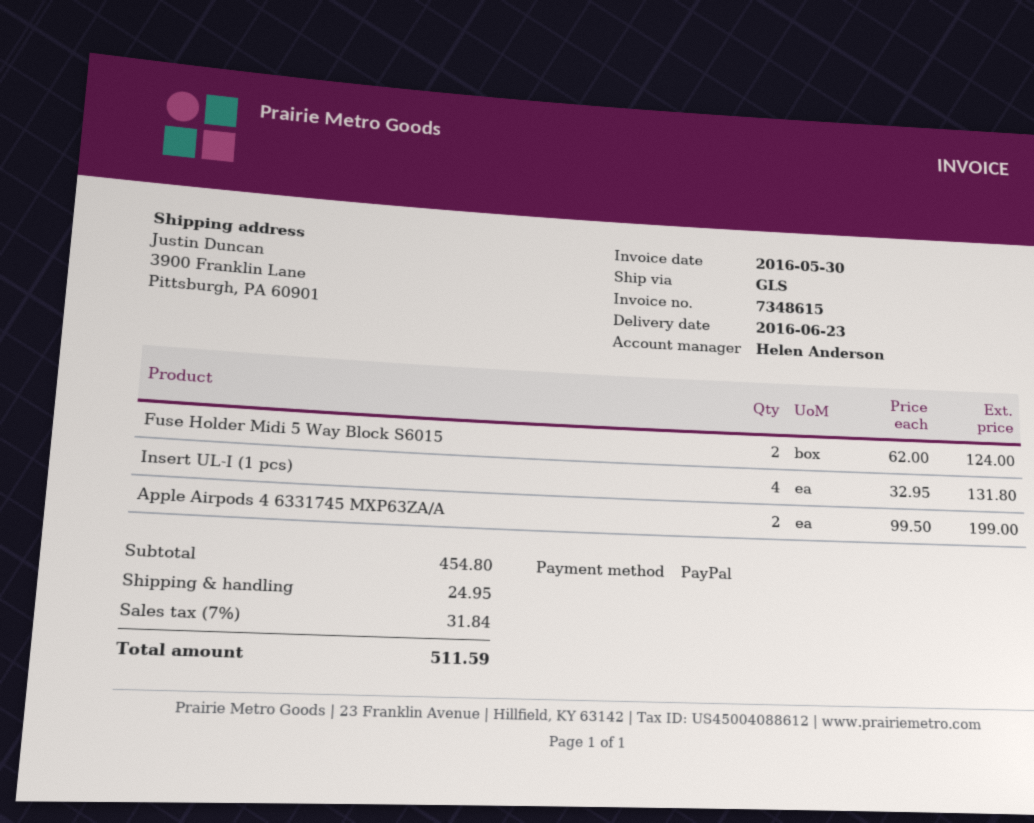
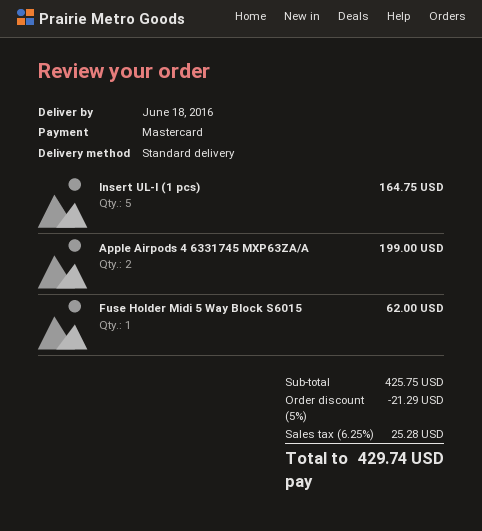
delivery date: 2016-06-23 -> 2016-06-18
payment method: PayPal -> Mastercard
shipping method: GLS -> standard
Fuse Holder Midi 5 Way Block S6015: 2 for 124.00 -> 1 for 62.00
Insert UL-I (1 pcs): 4 for 131.80 -> 5 for 164.75
subtotal: 454.80 -> 425.75
discount: none -> 5% = 21.29
shipping: 24.95 -> none
tax: 7% = 31.84 -> 6.25% = 25.28
total: 511.59 -> 429.74

